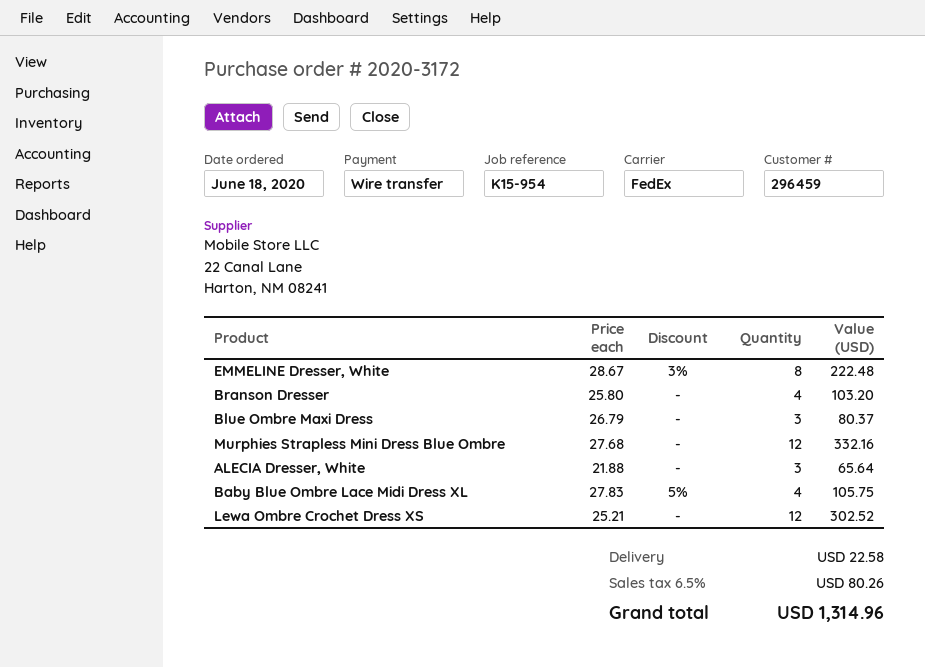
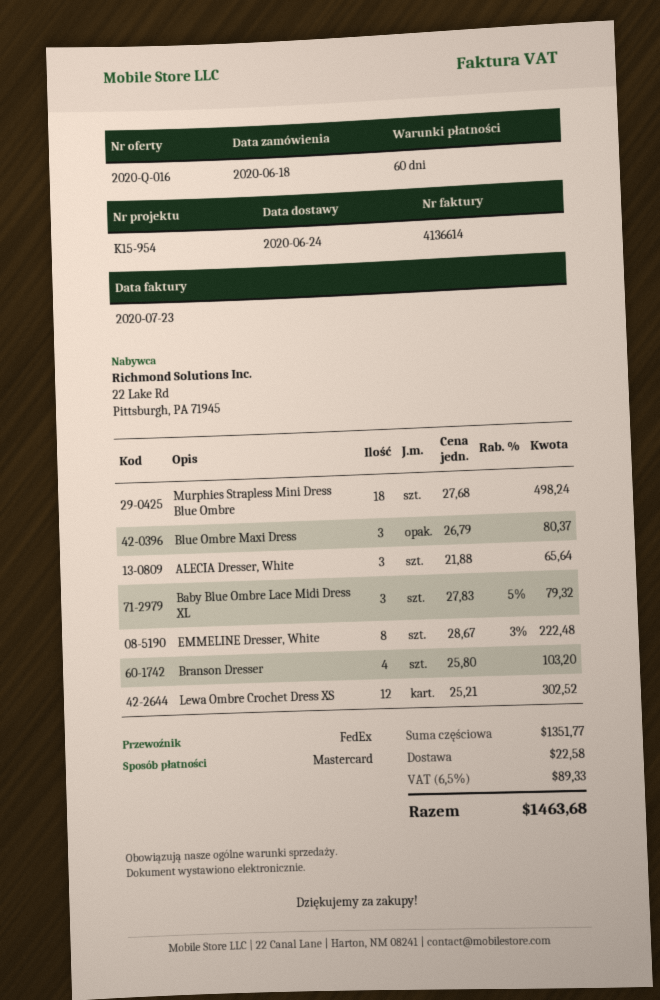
payment method: bank transfer -> Mastercard
Murphies Strapless Mini Dress Blue Ombre: 12 x 27.68 = 332.16 -> 18 x 27.68 = 498.24
Baby Blue Ombre Lace Midi Dress XL: 4 x 27.83 - 5% = 105.75 -> 3 x 27.83 - 5% = 79.32
tax: 6.5% = 80.26 -> 6.5% = 89.33
total: 1314.96 -> 1463.68

